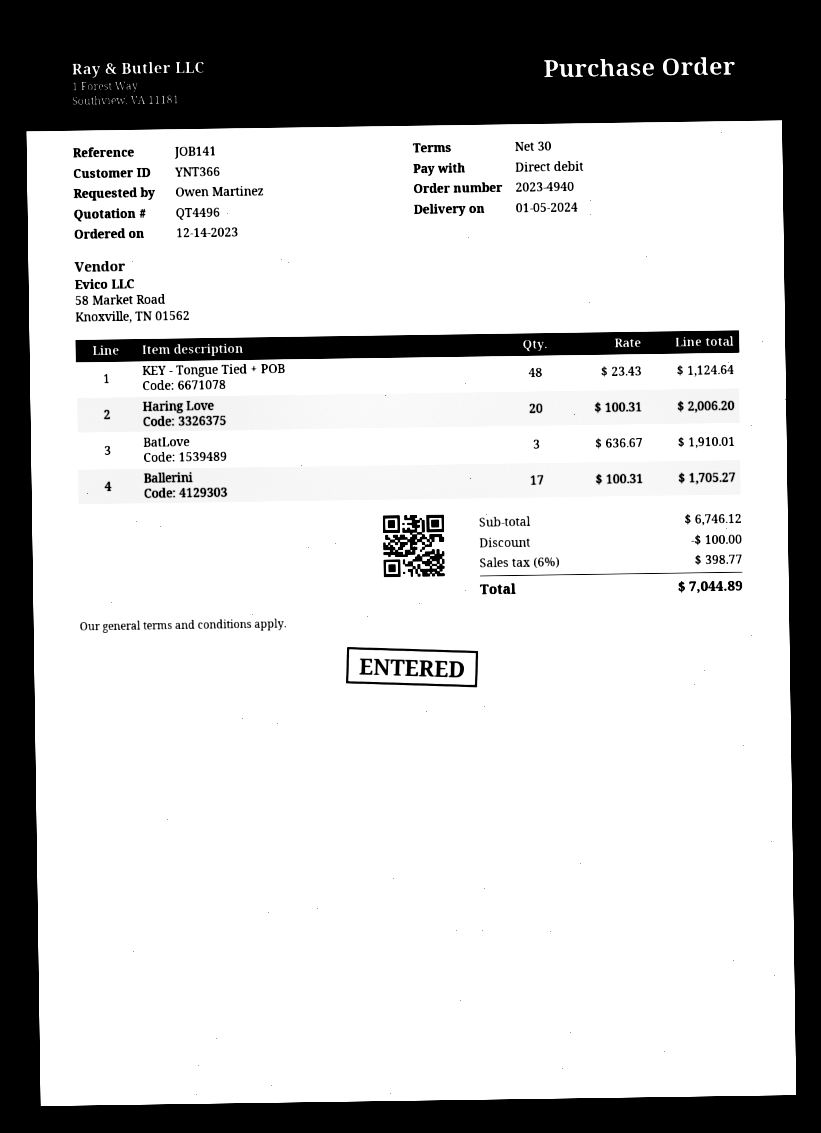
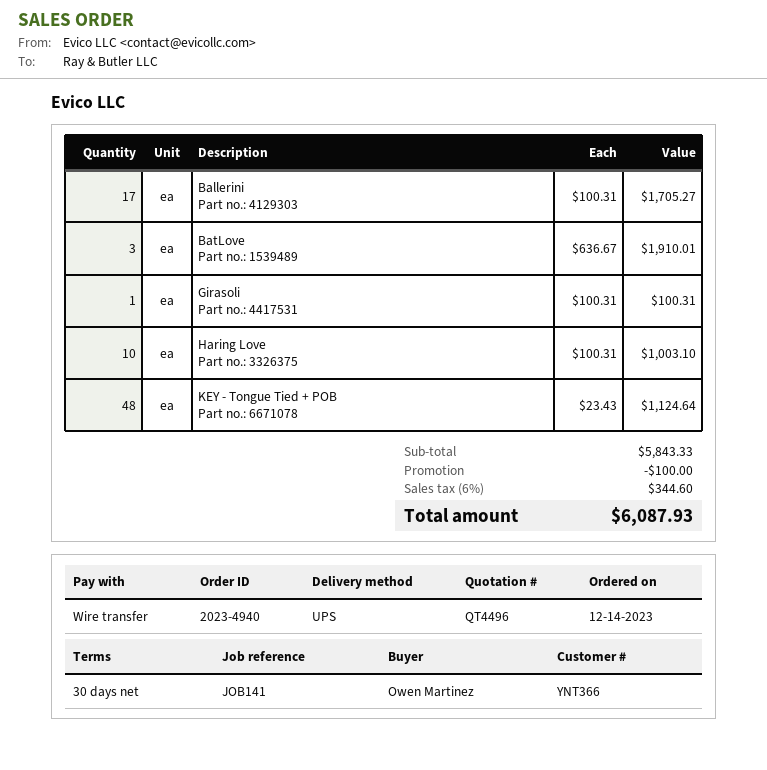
payment method: direct debit -> bank transfer
Haring Love: 20 x 100.31 = 2006.20 -> 10 x 100.31 = 1003.10
Girasoli: none -> 1 x 100.31 = 100.31
subtotal: 6746.12 -> 5843.33
tax: 6% = 398.77 -> 6% = 344.60
total: 7044.89 -> 6087.93

